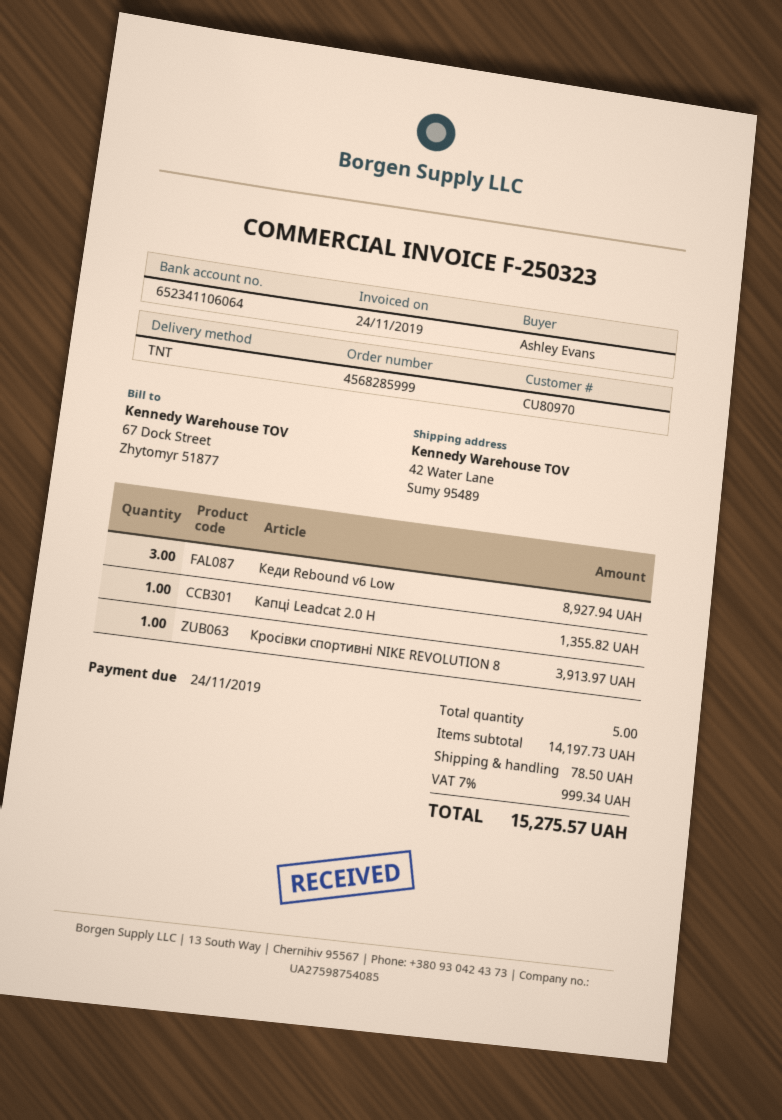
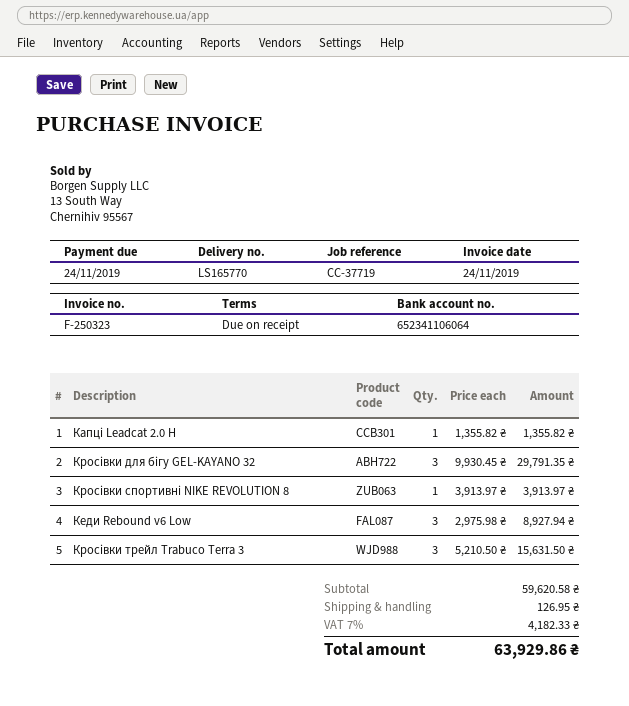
Кросівки для бігу GEL-KAYANO 32: none -> 3 for 29791.35
Кросівки трейл Trabuco Terra 3: none -> 3 for 15631.50
subtotal: 14197.73 -> 59620.58
shipping: 78.50 -> 126.95
tax: 7% = 999.34 -> 7% = 4182.33
total: 15275.57 -> 63929.86

